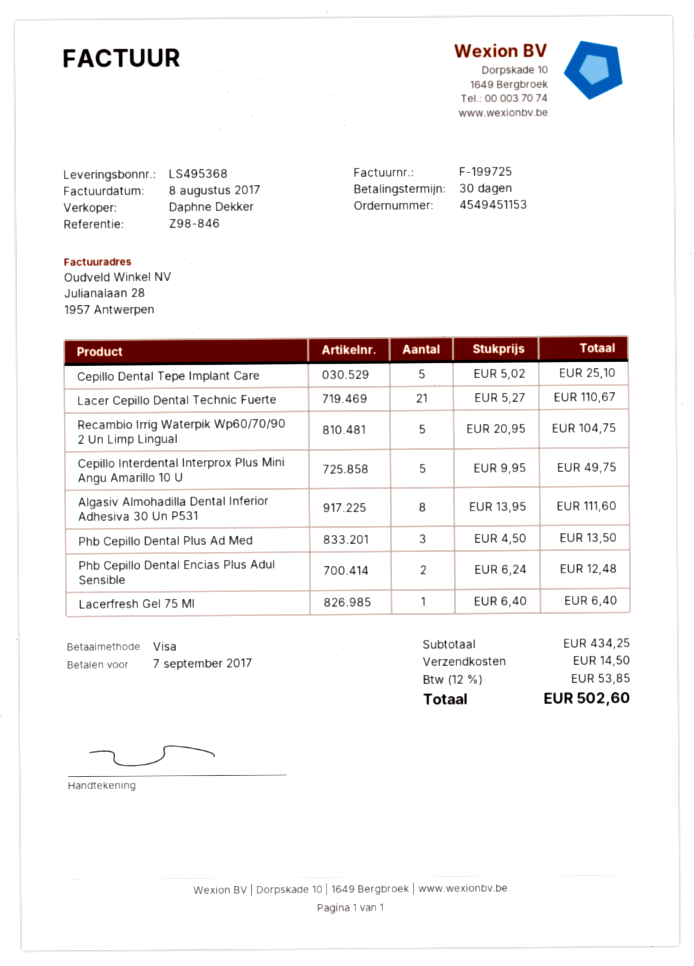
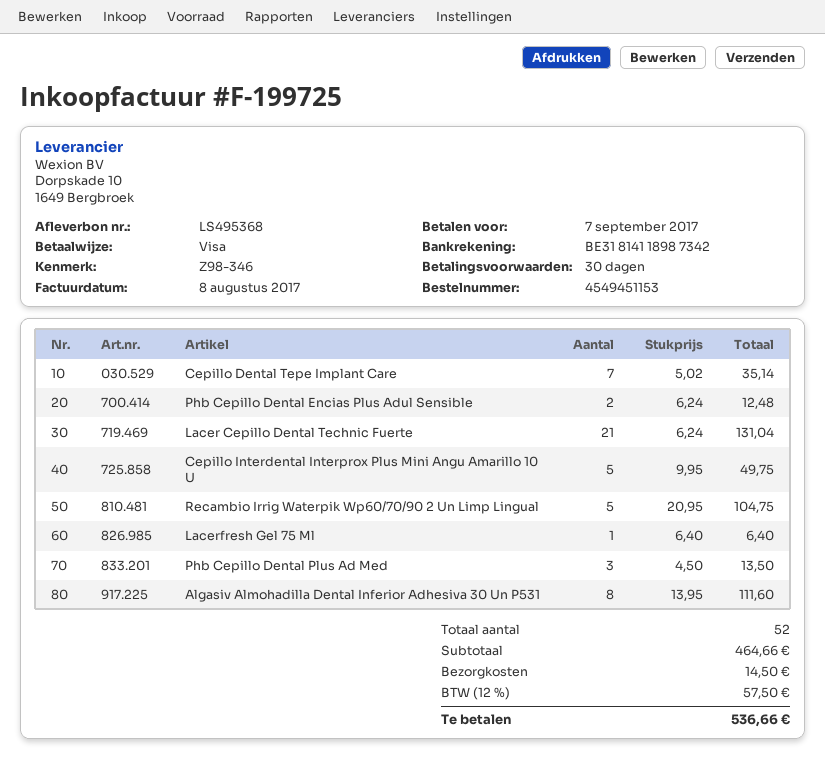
reference: Z98-846 -> Z98-346
Cepillo Dental Tepe Implant Care: 5 x 5.02 = 25.10 -> 7 x 5.02 = 35.14
Lacer Cepillo Dental Technic Fuerte: 21 x 5.27 = 110.67 -> 21 x 6.24 = 131.04
subtotal: 434.25 -> 464.66
tax: 12% = 53.85 -> 12% = 57.50
total: 502.60 -> 536.66

